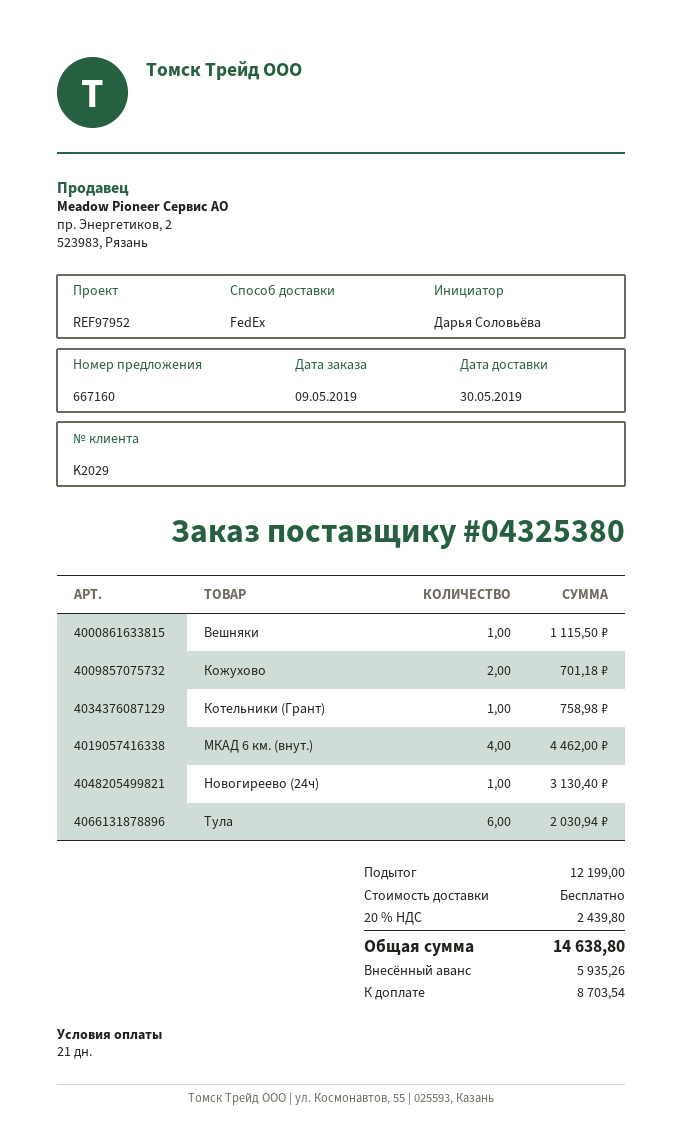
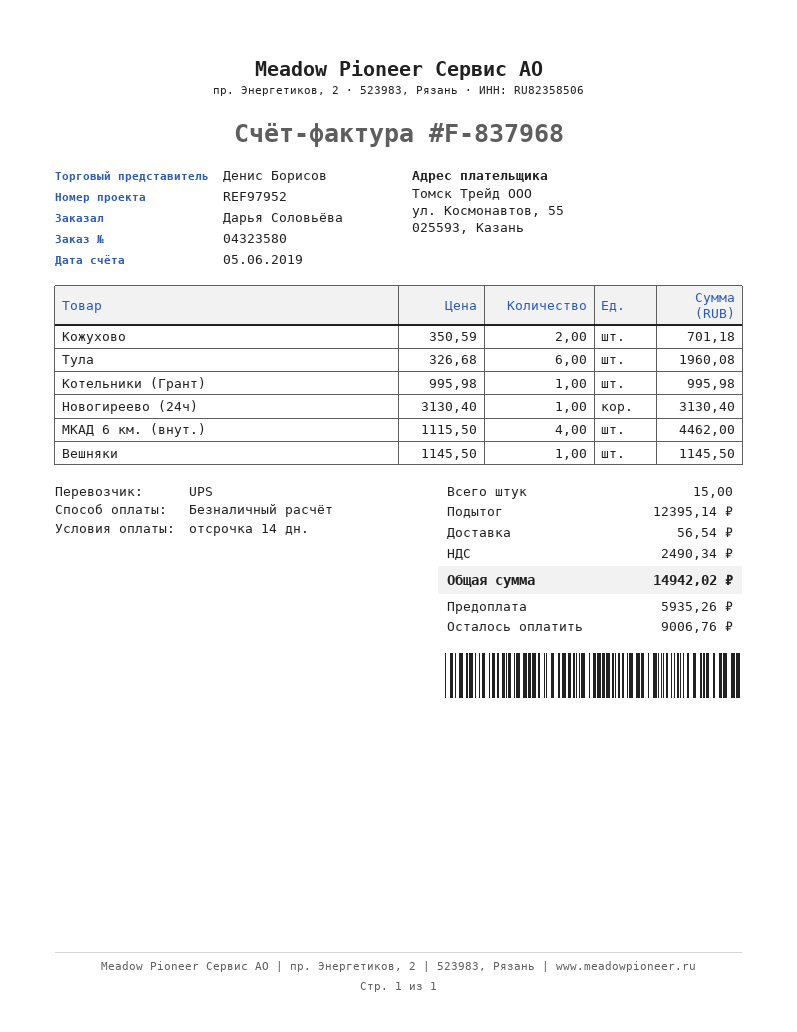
order number: 04325380 -> 04323580
payment terms: 21 days -> 14 days
shipping method: FedEx -> UPS
Вешняки: 1 for 1115.50 -> 1 for 1145.50
Котельники (Грант): 1 for 758.98 -> 1 for 995.98
Тула: 6 for 2030.94 -> 6 for 1960.08
subtotal: 12199.00 -> 12395.14
shipping: 0.00 -> 56.54
tax: 2439.80 -> 2490.34
total: 14638.80 -> 14942.02
balance: 8703.54 -> 9006.76

